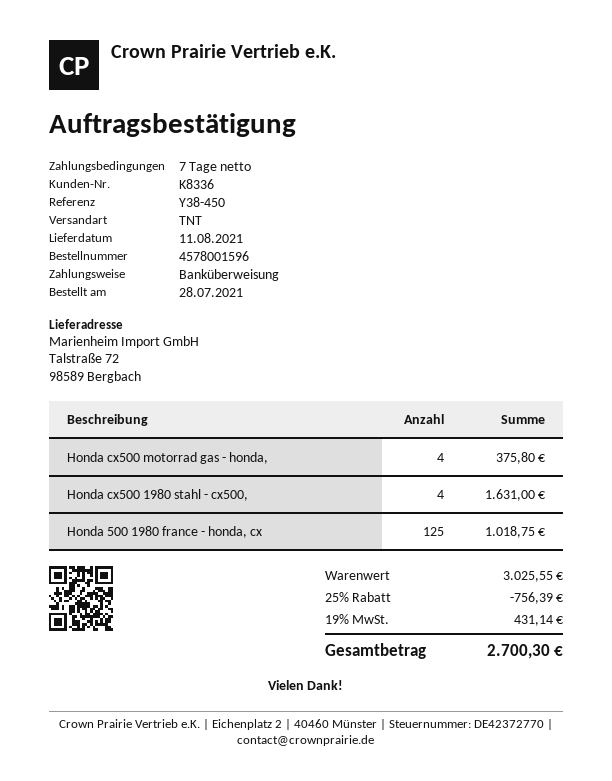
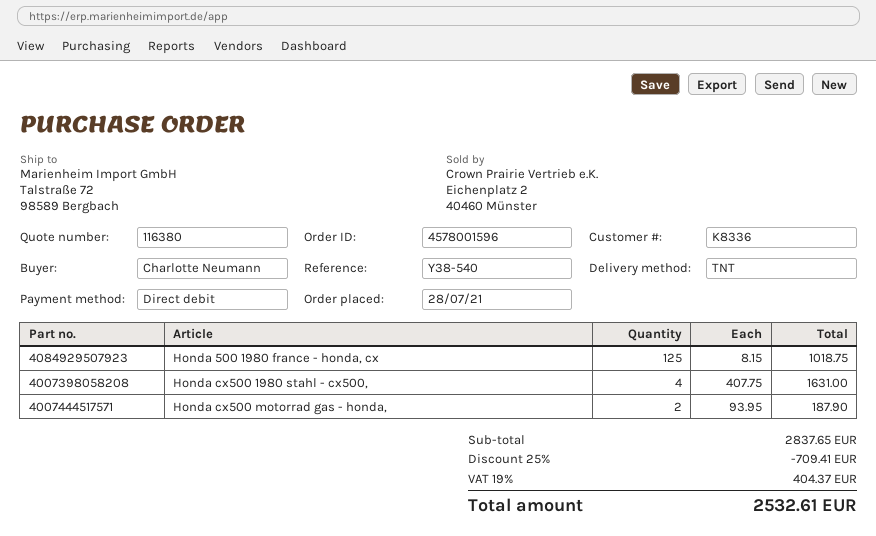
reference: Y38-450 -> Y38-540
payment method: bank transfer -> direct debit
Honda cx500 motorrad gas - honda,: 4 for 375.80 -> 2 for 187.90
subtotal: 3025.55 -> 2837.65
discount: 25% = 756.39 -> 25% = 709.41
tax: 19% = 431.14 -> 19% = 404.37
total: 2700.30 -> 2532.61

